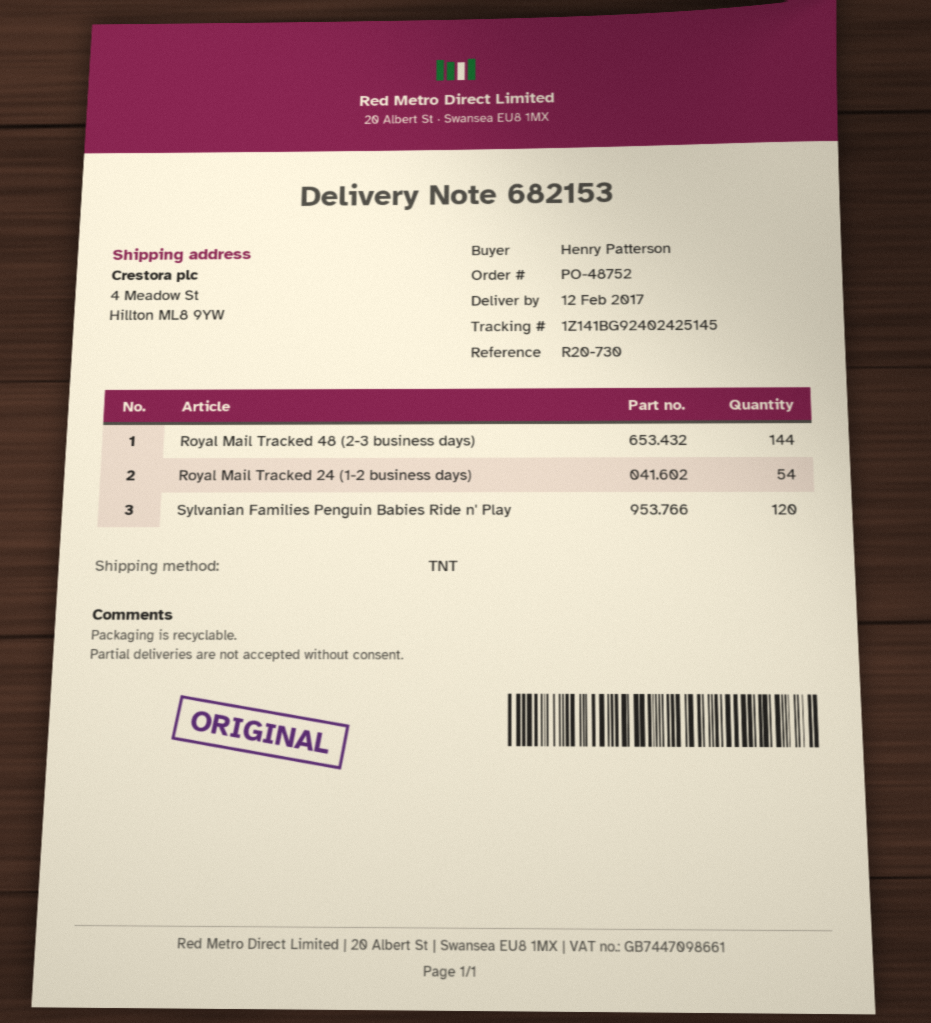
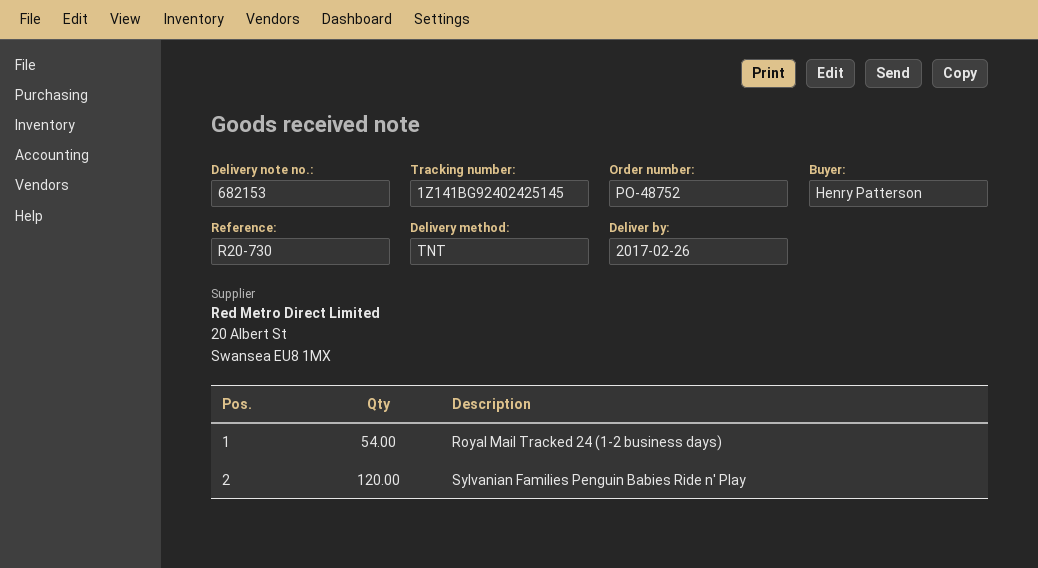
delivery date: 2017-02-12 -> 2017-02-26
Royal Mail Tracked 48 (2-3 business days): 144 -> none

